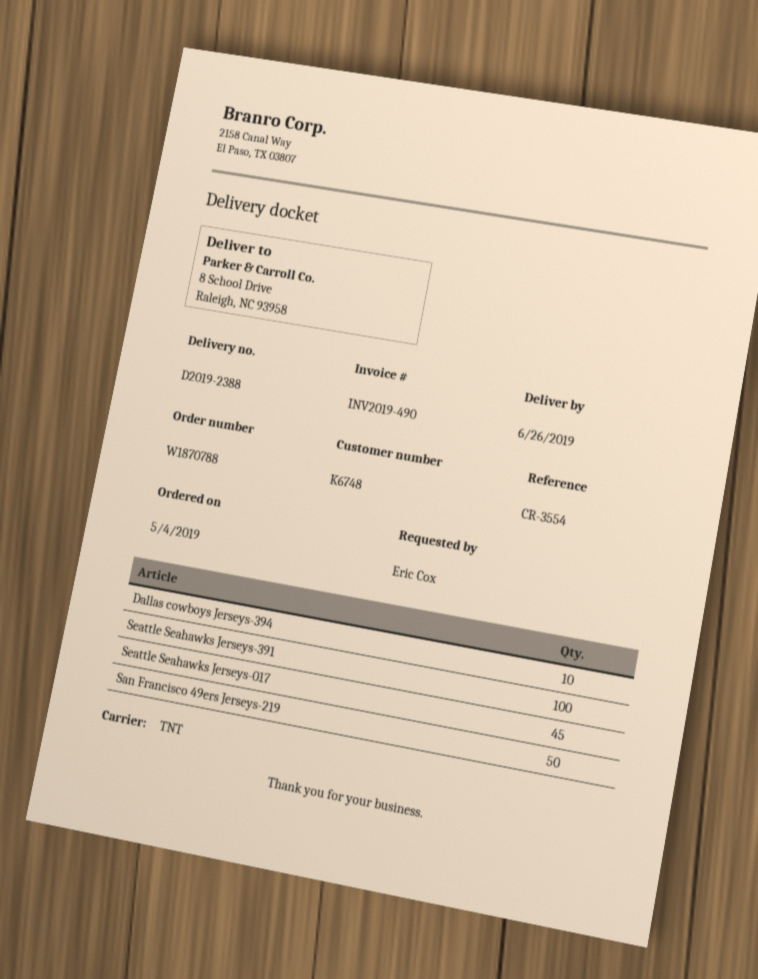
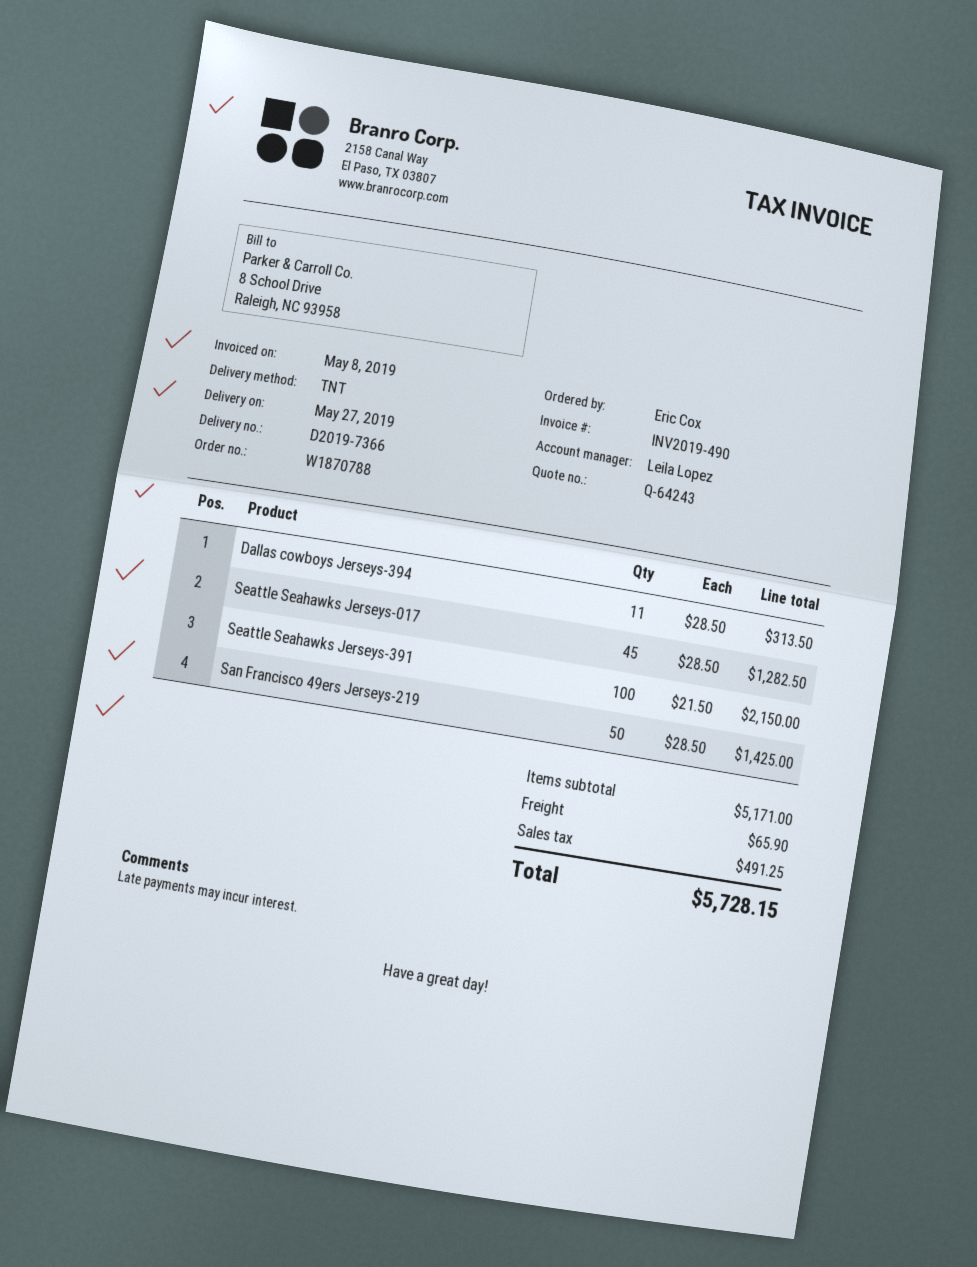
delivery note number: D2019-2388 -> D2019-7366
delivery date: 2019-06-26 -> 2019-05-27
Dallas cowboys Jerseys-394: 10 -> 11

